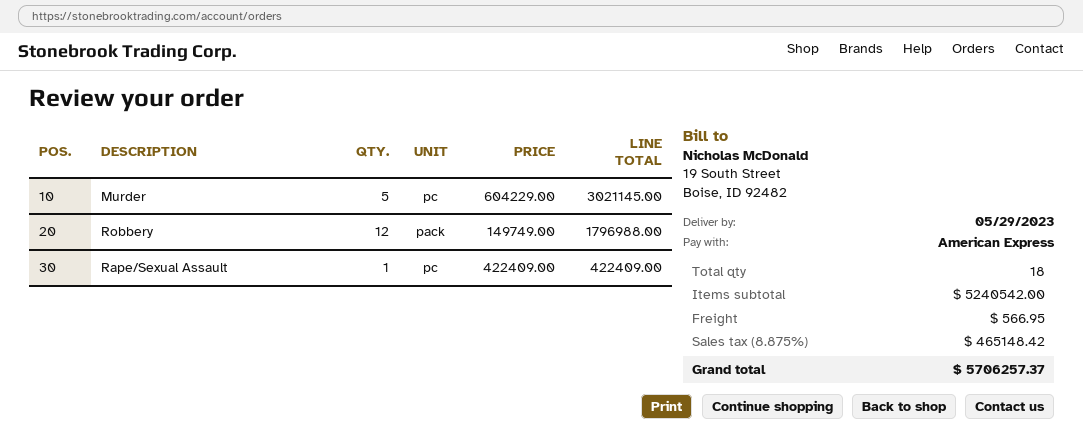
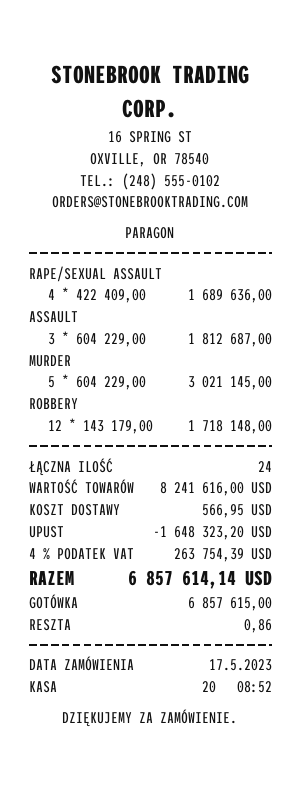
payment method: American Express -> cash
Robbery: 12 x 149749.00 = 1796988.00 -> 12 x 143179.00 = 1718148.00
Rape/Sexual Assault: 1 x 422409.00 = 422409.00 -> 4 x 422409.00 = 1689636.00
ASSAULT: none -> 3 x 604229.00 = 1812687.00
total quantity: 18 -> 24
subtotal: 5240542.00 -> 8241616.00
discount: none -> 1648323.20
tax: 8.875% = 465148.42 -> 4% = 263754.39
total: 5706257.37 -> 6857614.14

